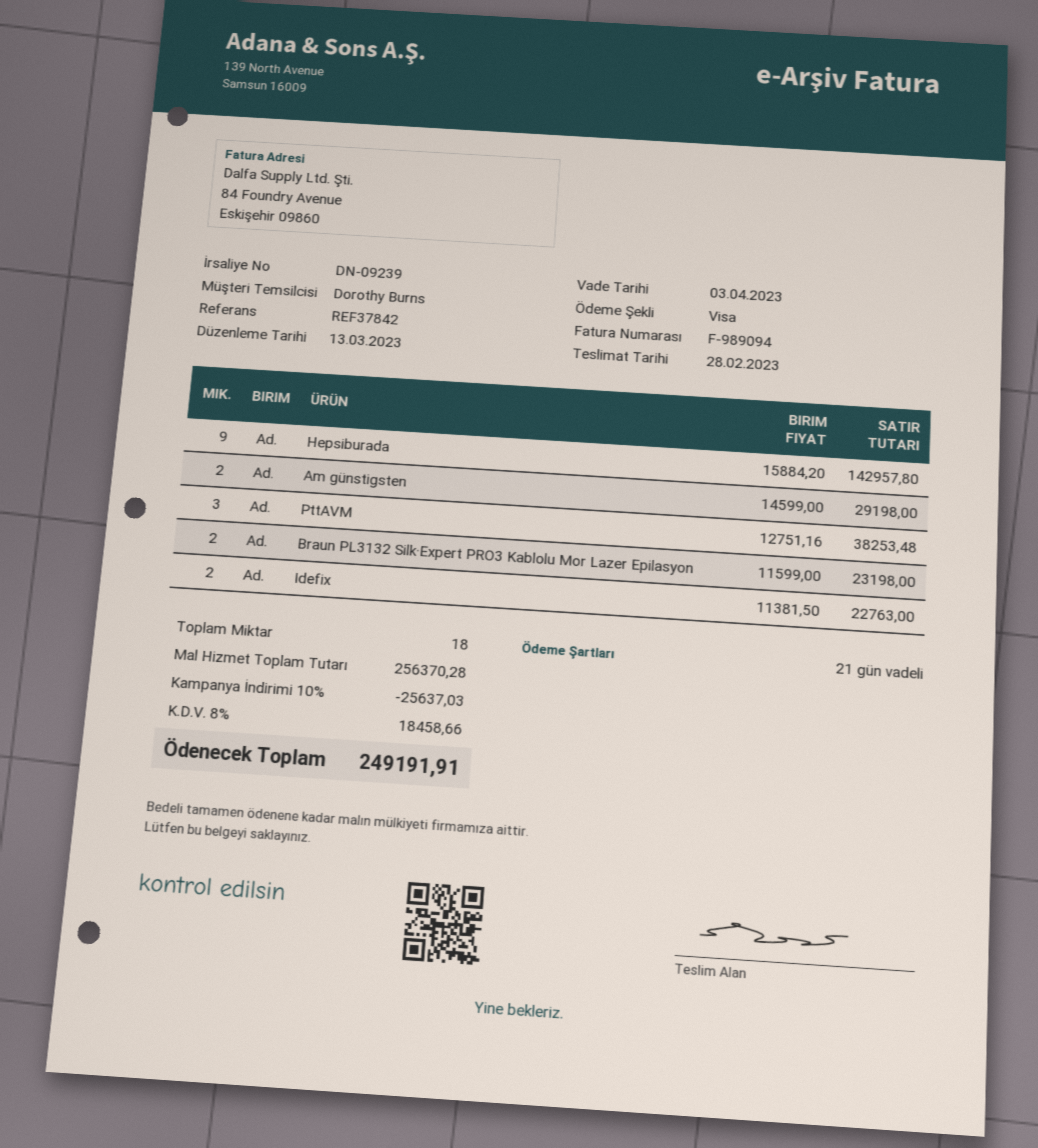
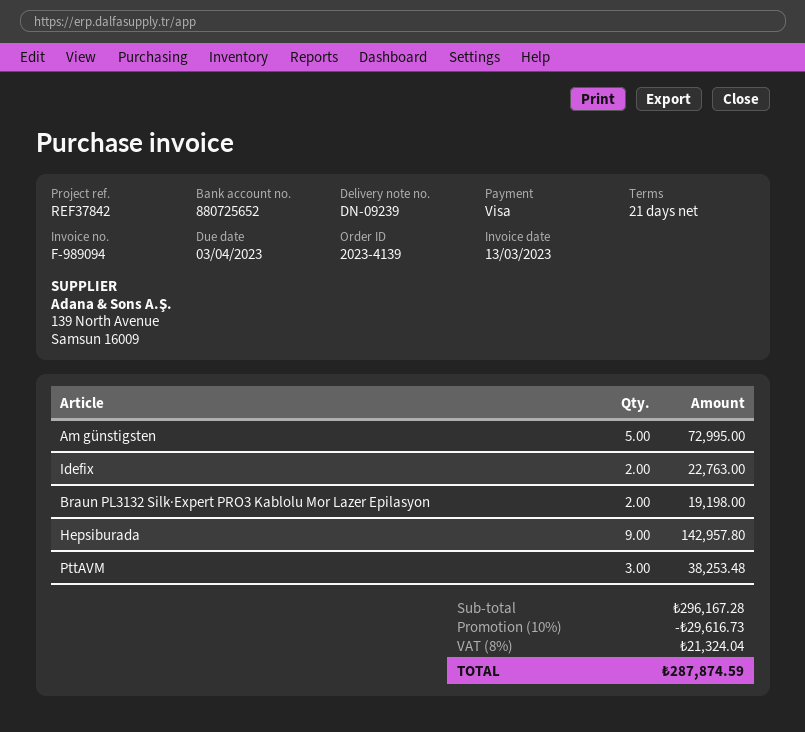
Am günstigsten: 2 for 29198.00 -> 5 for 72995.00
Braun PL3132 Silk·Expert PRO3 Kablolu Mor Lazer Epilasyon: 2 for 23198.00 -> 2 for 19198.00
subtotal: 256370.28 -> 296167.28
discount: 10% = 25637.03 -> 10% = 29616.73
tax: 8% = 18458.66 -> 8% = 21324.04
total: 249191.91 -> 287874.59

